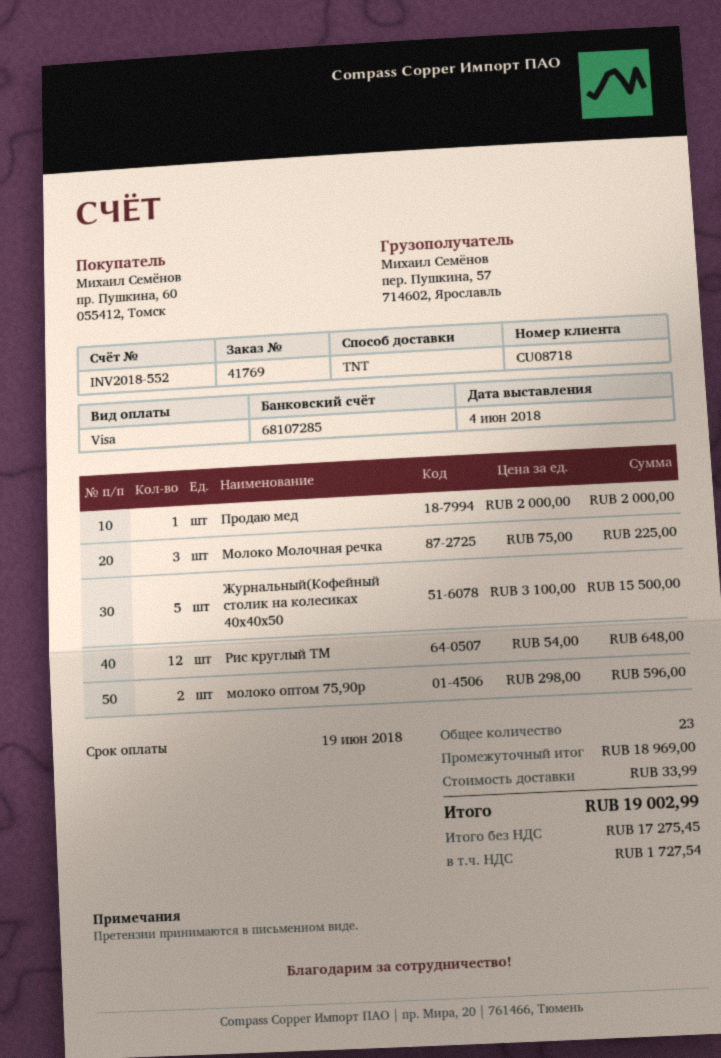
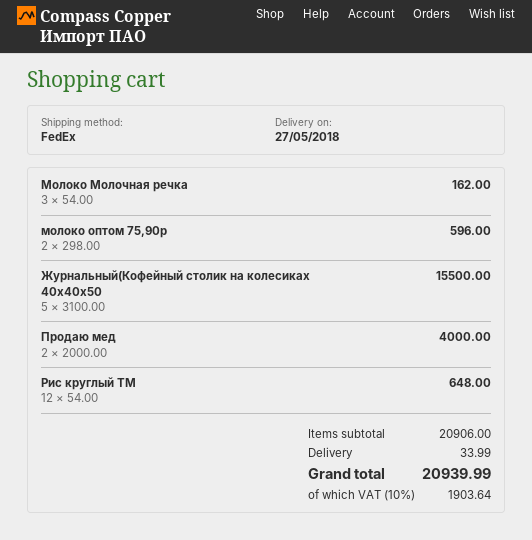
shipping method: TNT -> FedEx
Продаю мед: 1 x 2000.00 = 2000.00 -> 2 x 2000.00 = 4000.00
Молоко Молочная речка: 3 x 75.00 = 225.00 -> 3 x 54.00 = 162.00
subtotal: 18969.00 -> 20906.00
tax: 1727.54 -> 1903.64
total: 19002.99 -> 20939.99

